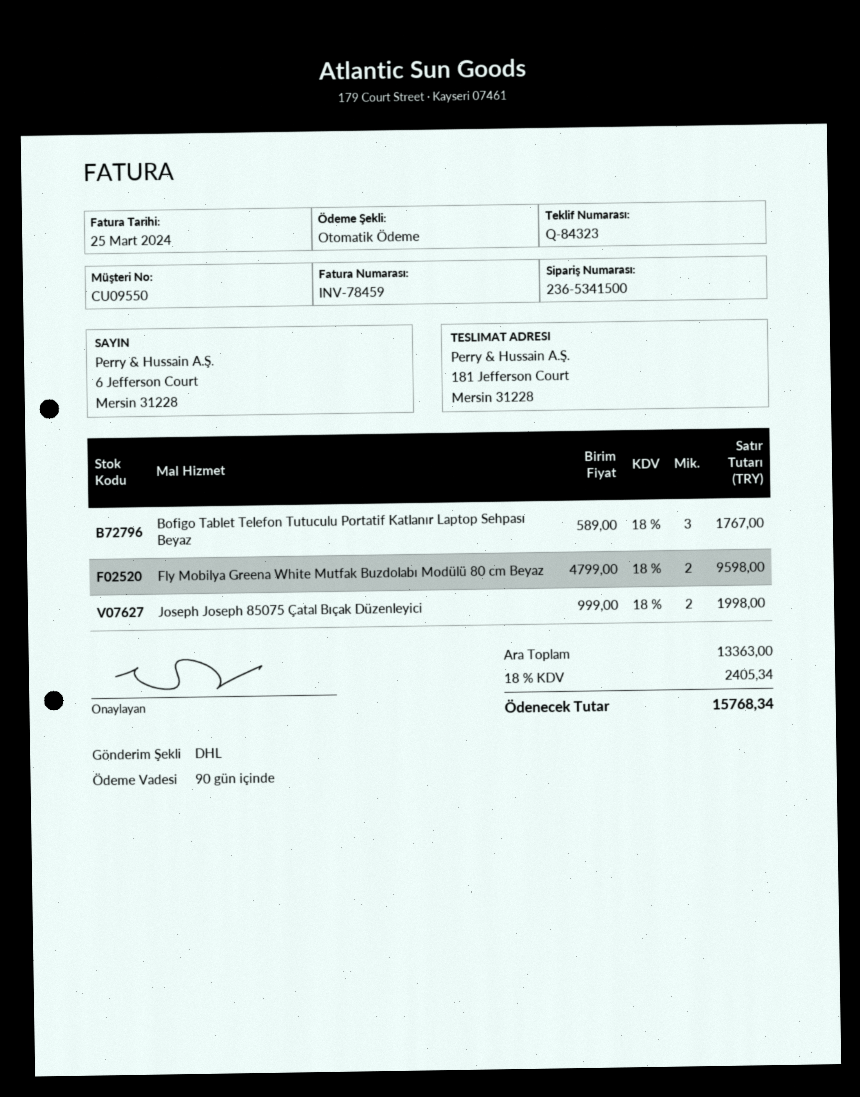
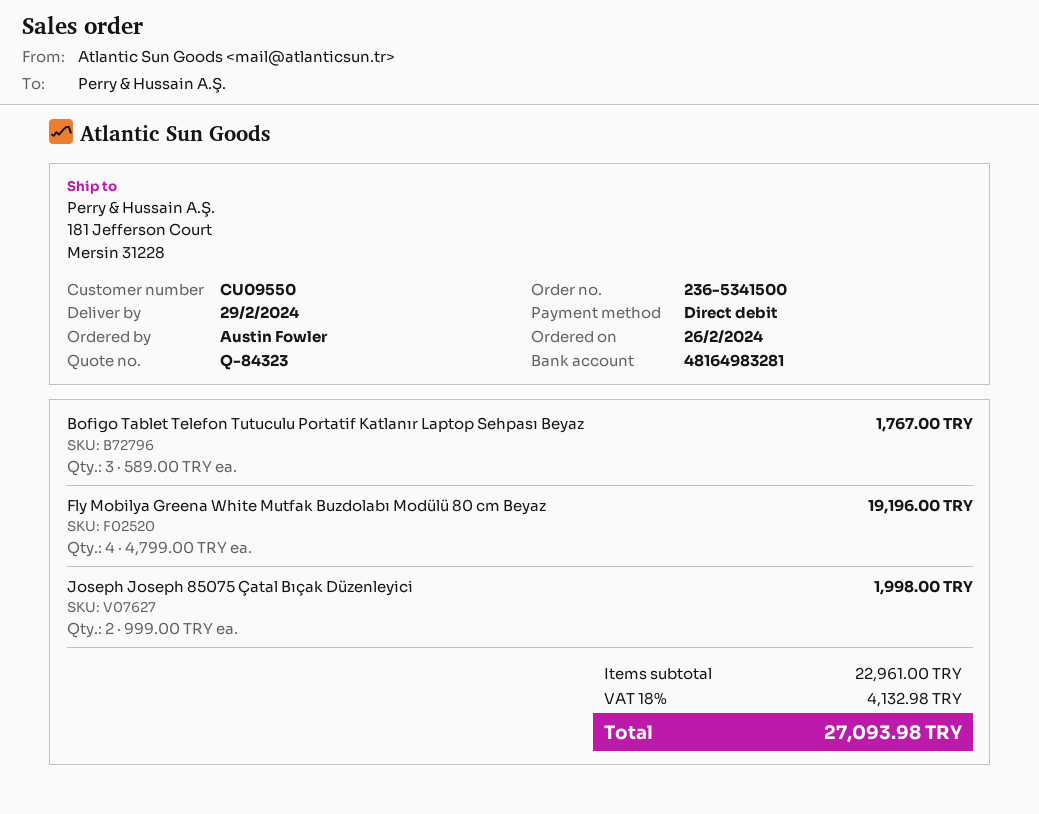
Fly Mobilya Greena White Mutfak Buzdolabı Modülü 80 cm Beyaz: 2 x 4799.00 = 9598.00 -> 4 x 4799.00 = 19196.00
subtotal: 13363.00 -> 22961.00
tax: 18% = 2405.34 -> 18% = 4132.98
total: 15768.34 -> 27093.98

